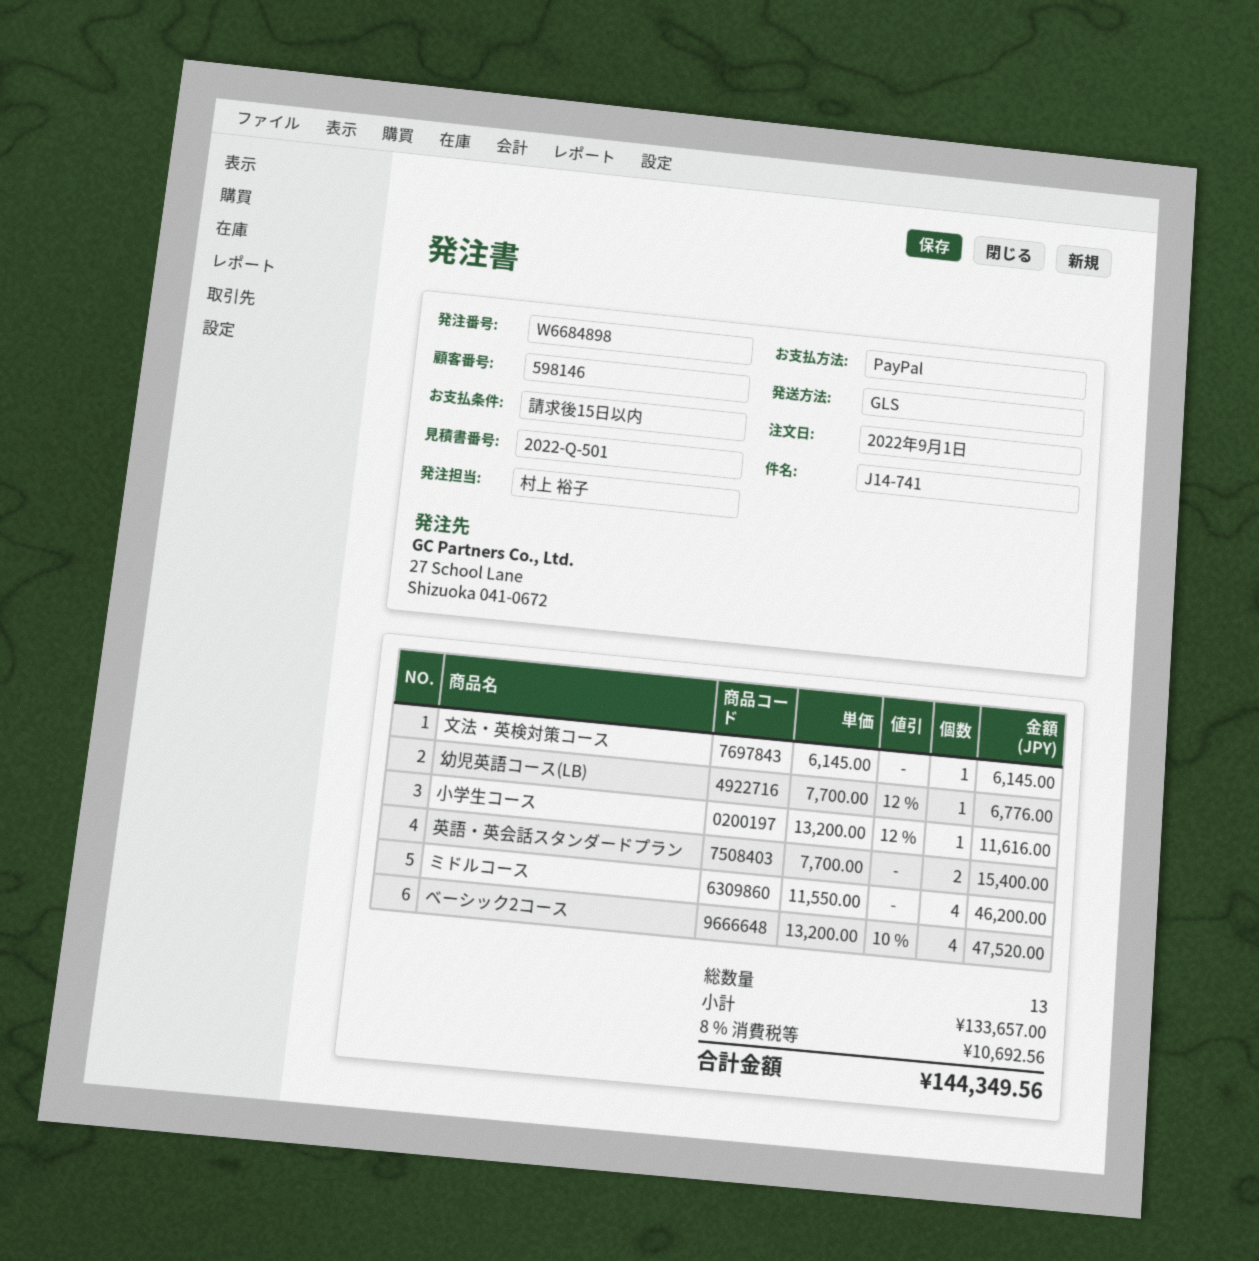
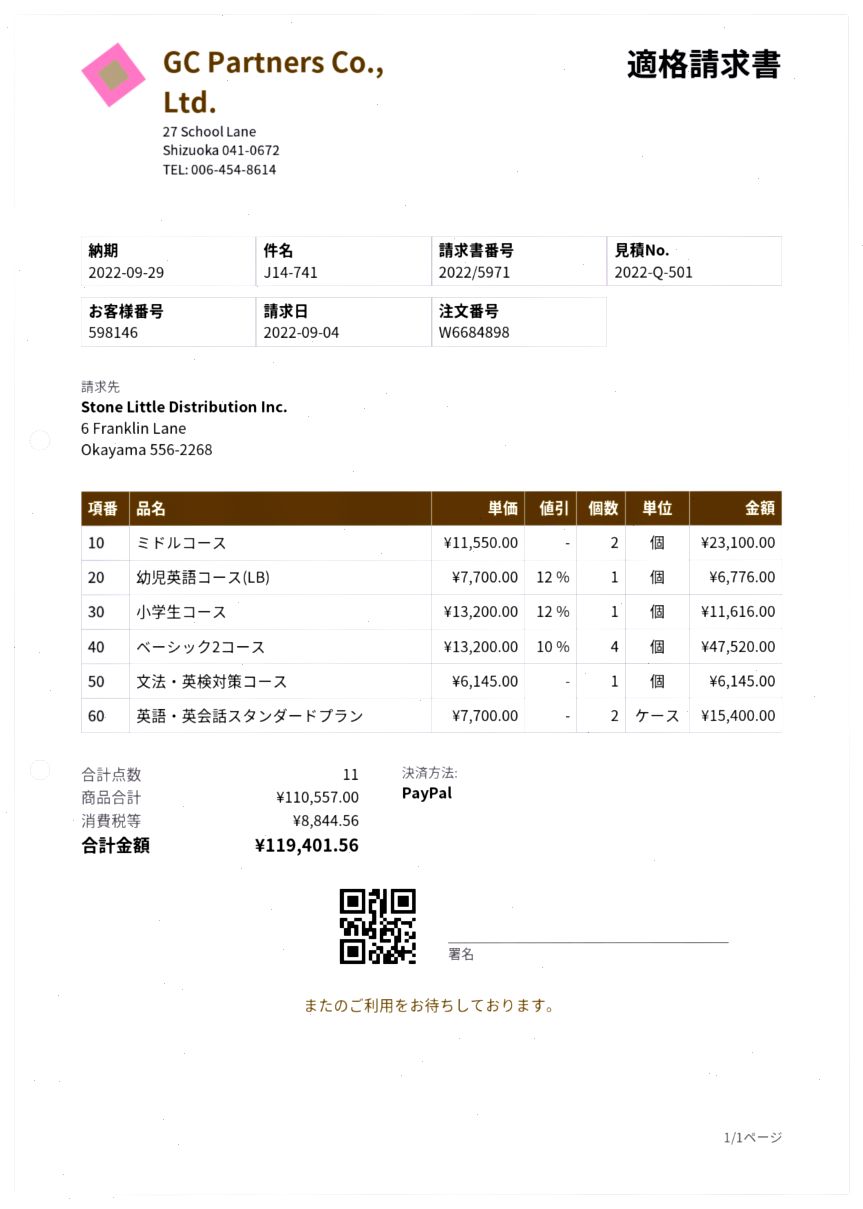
ミドルコース: 4 x 11550.00 = 46200.00 -> 2 x 11550.00 = 23100.00
total quantity: 13 -> 11
subtotal: 133657.00 -> 110557.00
tax: 10692.56 -> 8844.56
total: 144349.56 -> 119401.56

